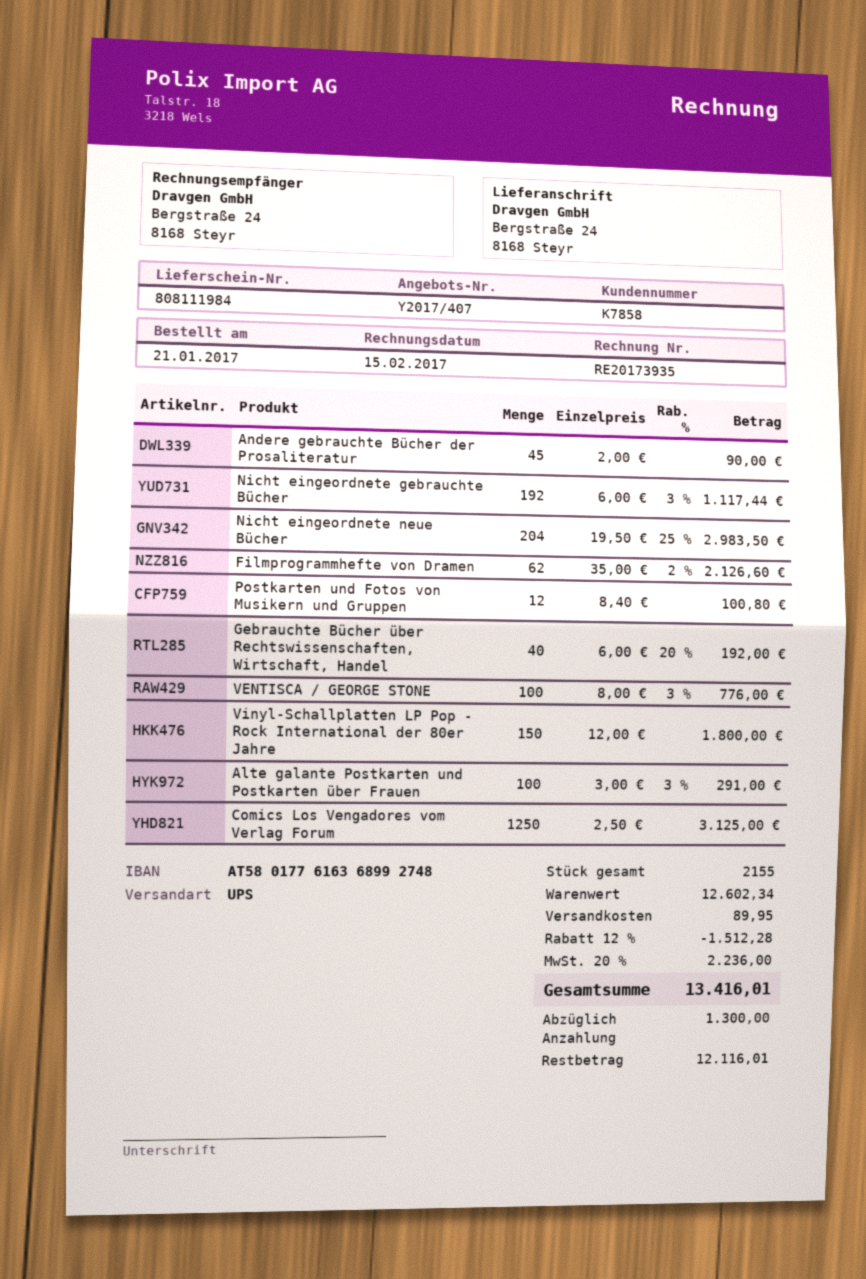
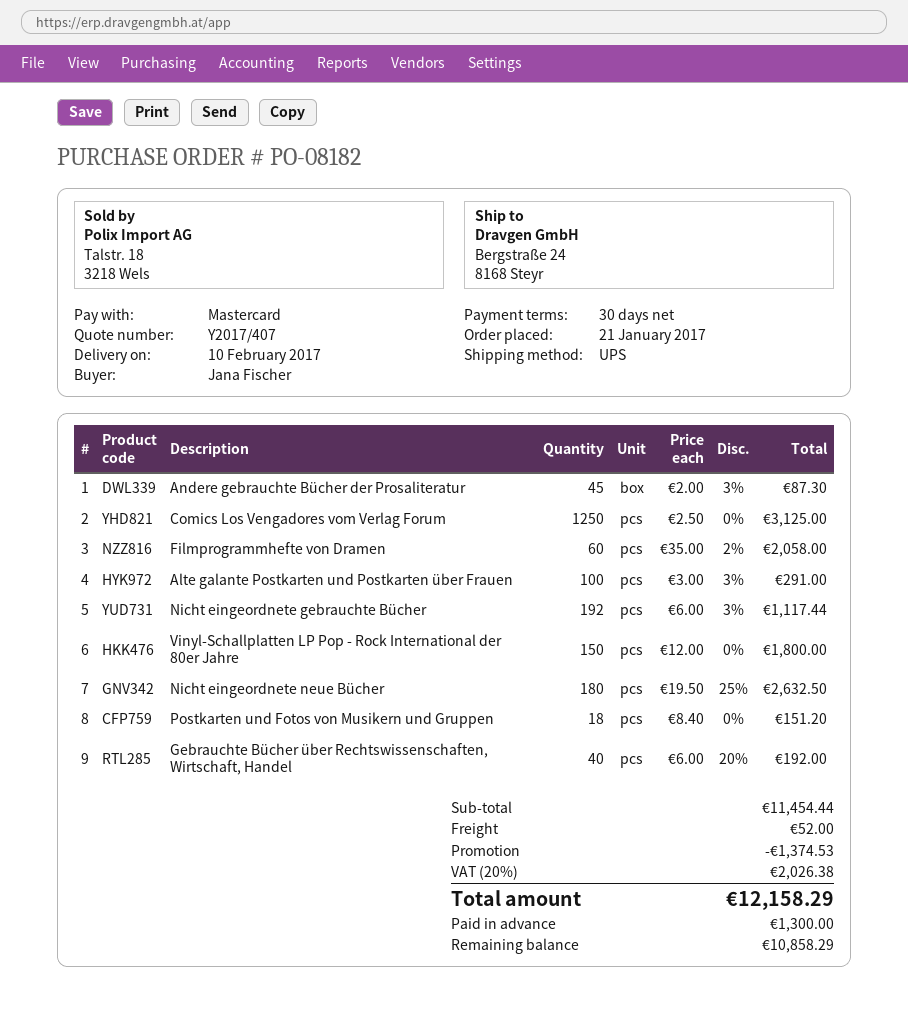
Andere gebrauchte Bücher der Prosaliteratur: 45 x 2.00 = 90.00 -> 45 x 2.00 - 3% = 87.30
Nicht eingeordnete neue Bücher: 204 x 19.50 - 25% = 2983.50 -> 180 x 19.50 - 25% = 2632.50
Filmprogrammhefte von Dramen: 62 x 35.00 - 2% = 2126.60 -> 60 x 35.00 - 2% = 2058.00
Postkarten und Fotos von Musikern und Gruppen: 12 x 8.40 = 100.80 -> 18 x 8.40 = 151.20
VENTISCA / GEORGE STONE: 100 x 8.00 - 3% = 776.00 -> none
subtotal: 12602.34 -> 11454.44
discount: 1512.28 -> 1374.53
shipping: 89.95 -> 52.00
tax: 20% = 2236.00 -> 20% = 2026.38
total: 13416.01 -> 12158.29
balance: 12116.01 -> 10858.29

